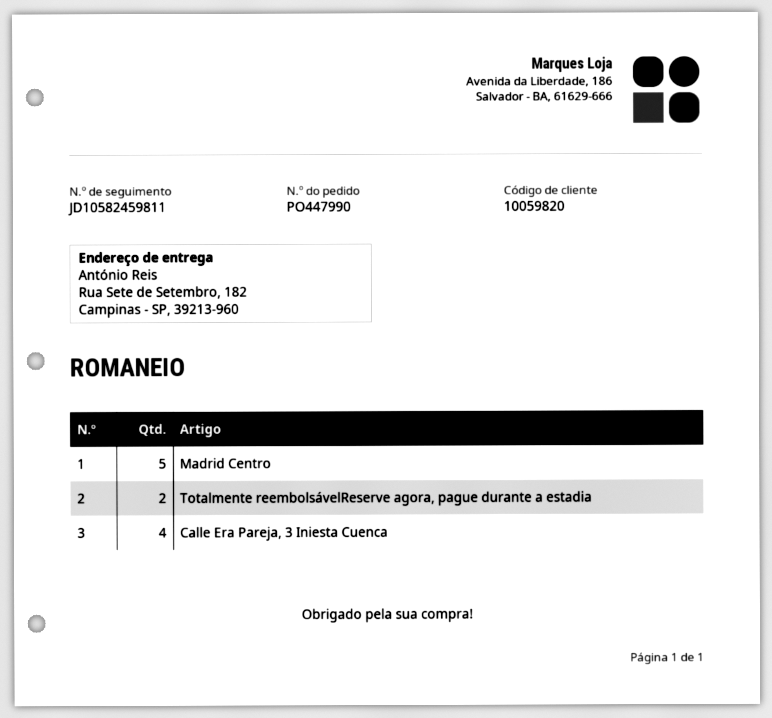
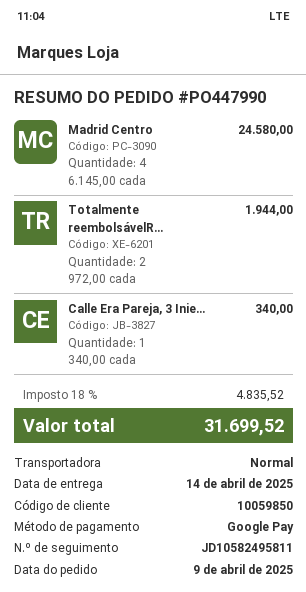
customer number: 10059820 -> 10059850
tracking number: JD10582459811 -> JD10582495811
Madrid Centro: 5 -> 4
Calle Era Pareja, 3 Iniesta Cuenca: 4 -> 1

